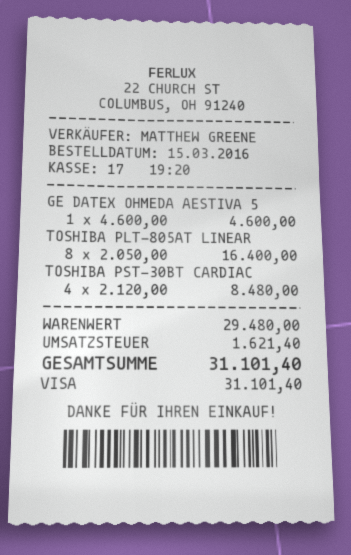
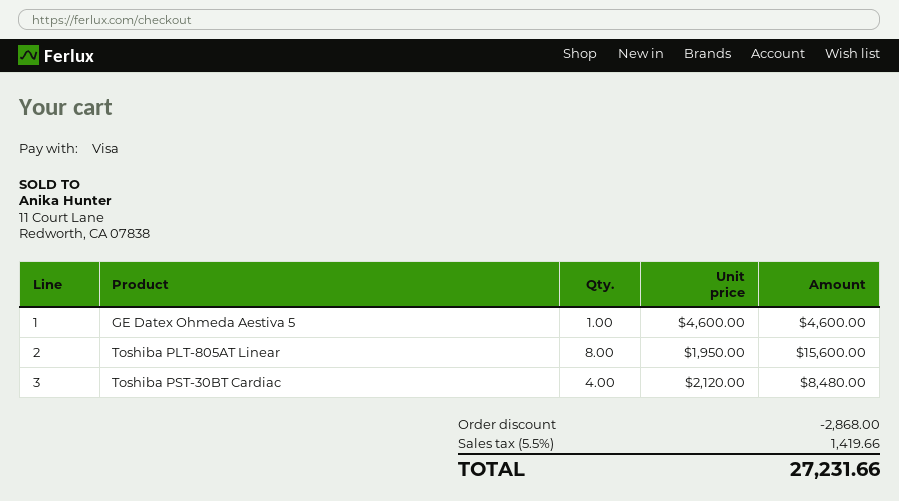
TOSHIBA PLT-805AT LINEAR: 8 x 2050.00 = 16400.00 -> 8 x 1950.00 = 15600.00
discount: none -> 2868.00
tax: 1621.40 -> 1419.66
total: 31101.40 -> 27231.66

